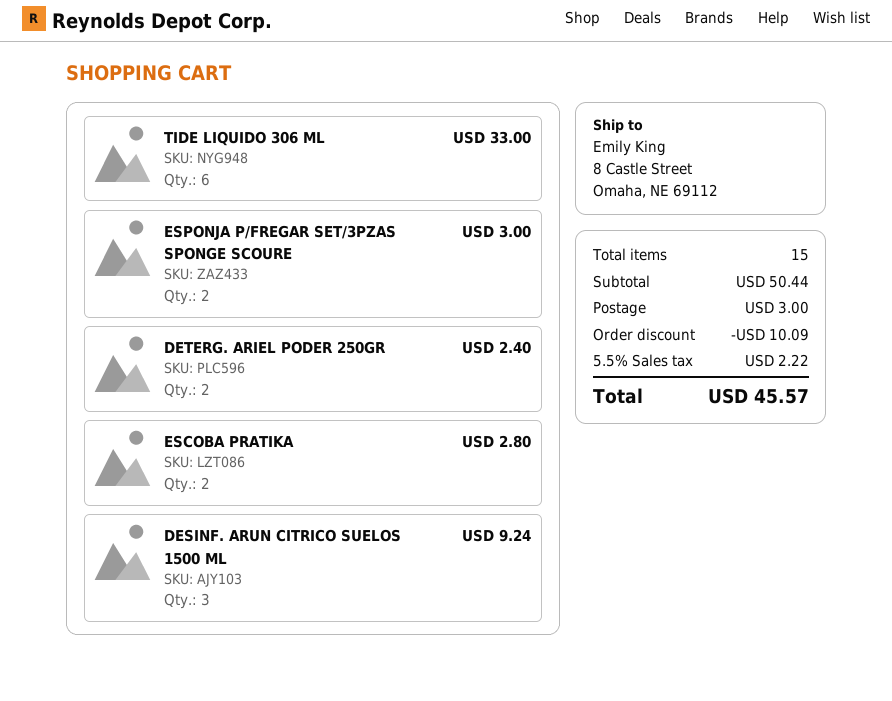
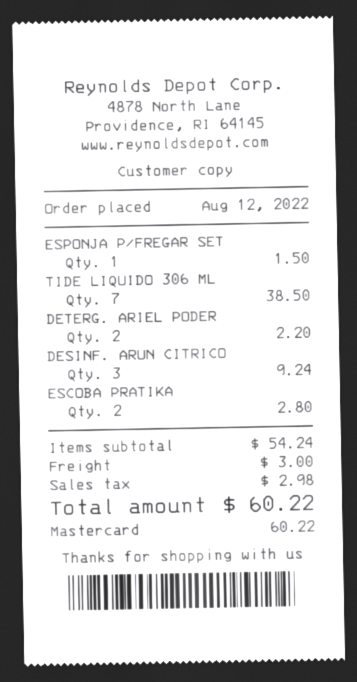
TIDE LIQUIDO 306 ML: 6 for 33.00 -> 7 for 38.50
ESPONJA P/FREGAR SET/3PZAS SPONGE SCOURE: 2 for 3.00 -> 1 for 1.50
DETERG. ARIEL PODER 250GR: 2 for 2.40 -> 2 for 2.20
subtotal: 50.44 -> 54.24
discount: 10.09 -> none
tax: 2.22 -> 2.98
total: 45.57 -> 60.22

